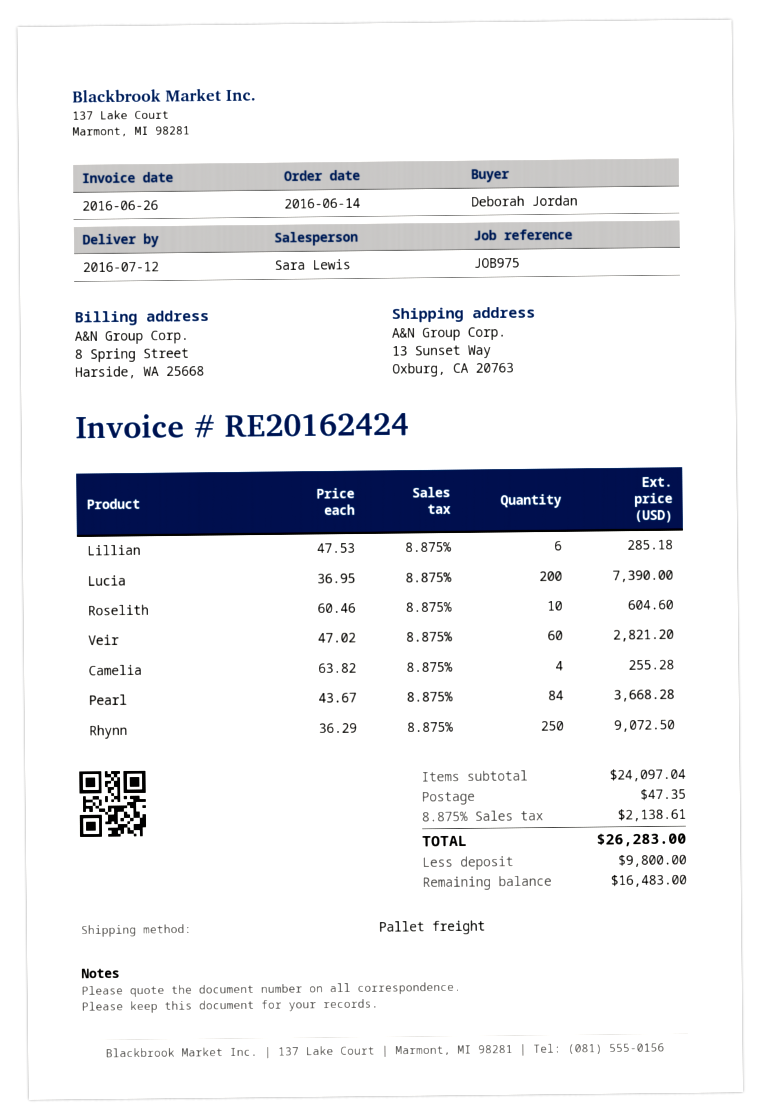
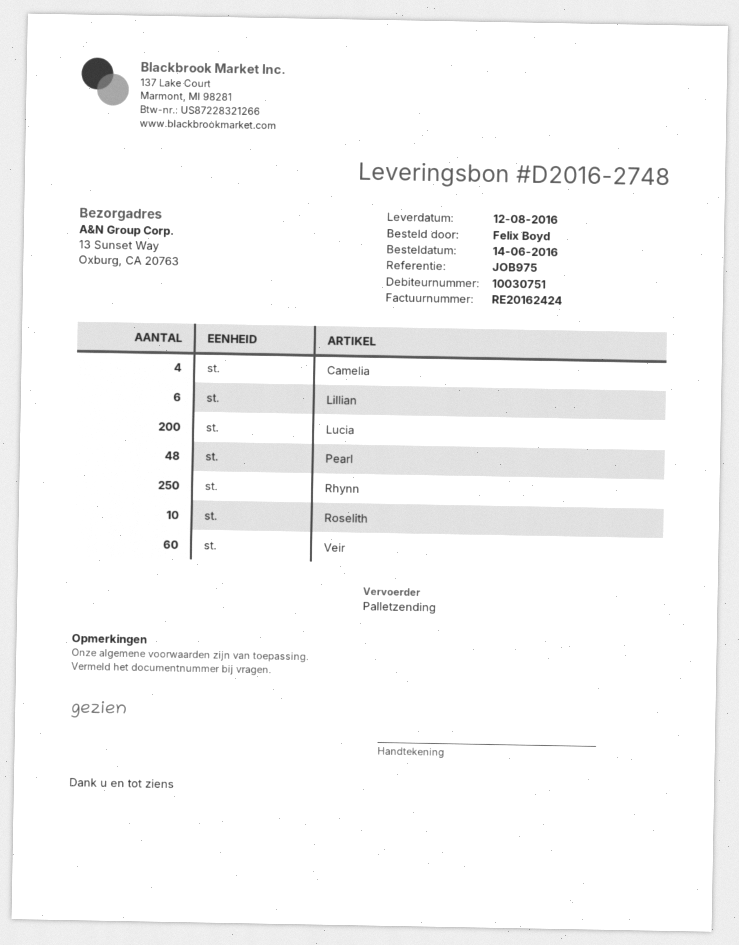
delivery date: 2016-07-12 -> 2016-08-12
ordered by: Deborah Jordan -> Felix Boyd
Pearl: 84 -> 48

